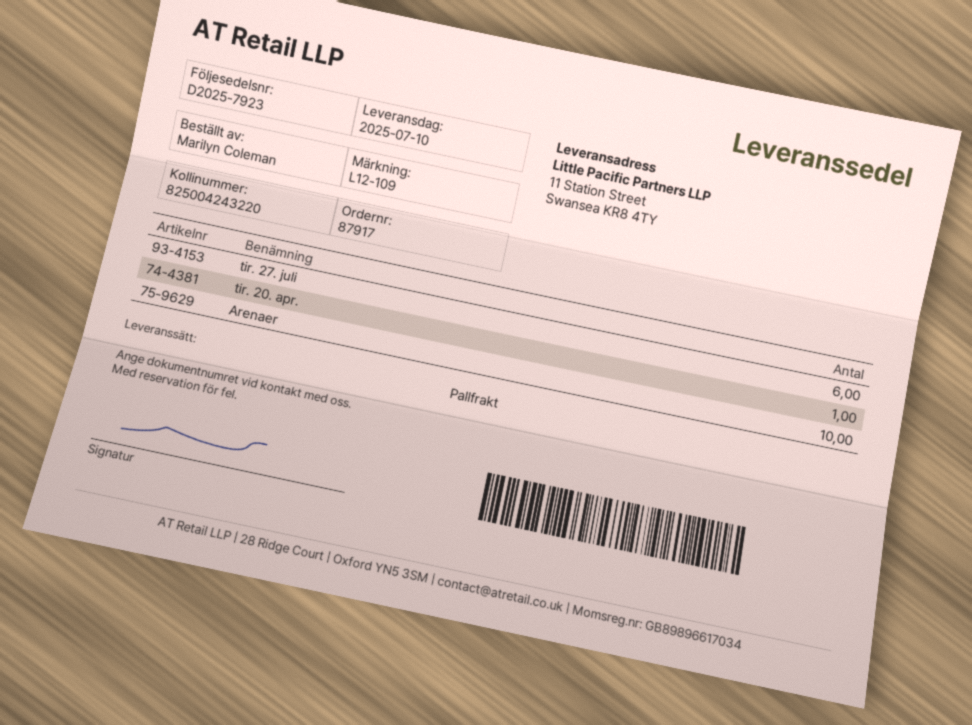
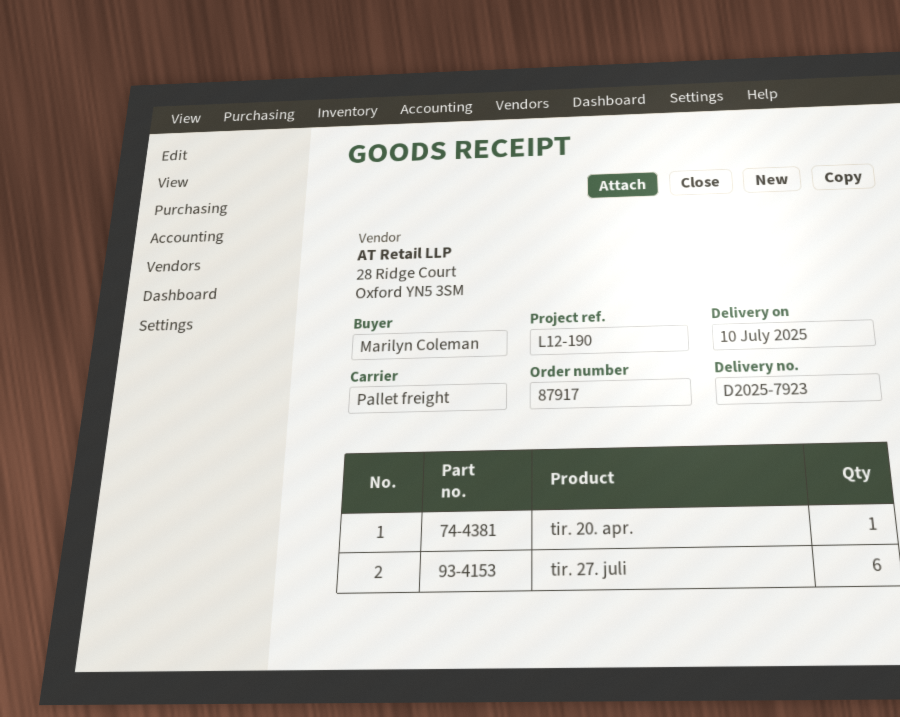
reference: L12-109 -> L12-190
Arenaer: 10 -> none

